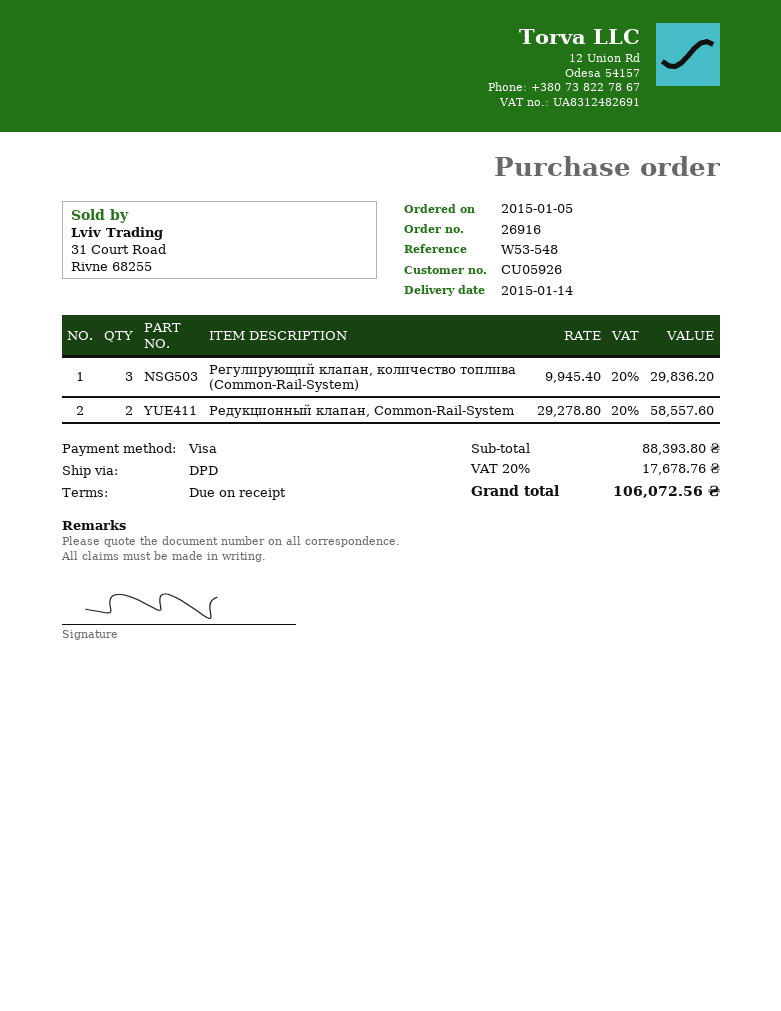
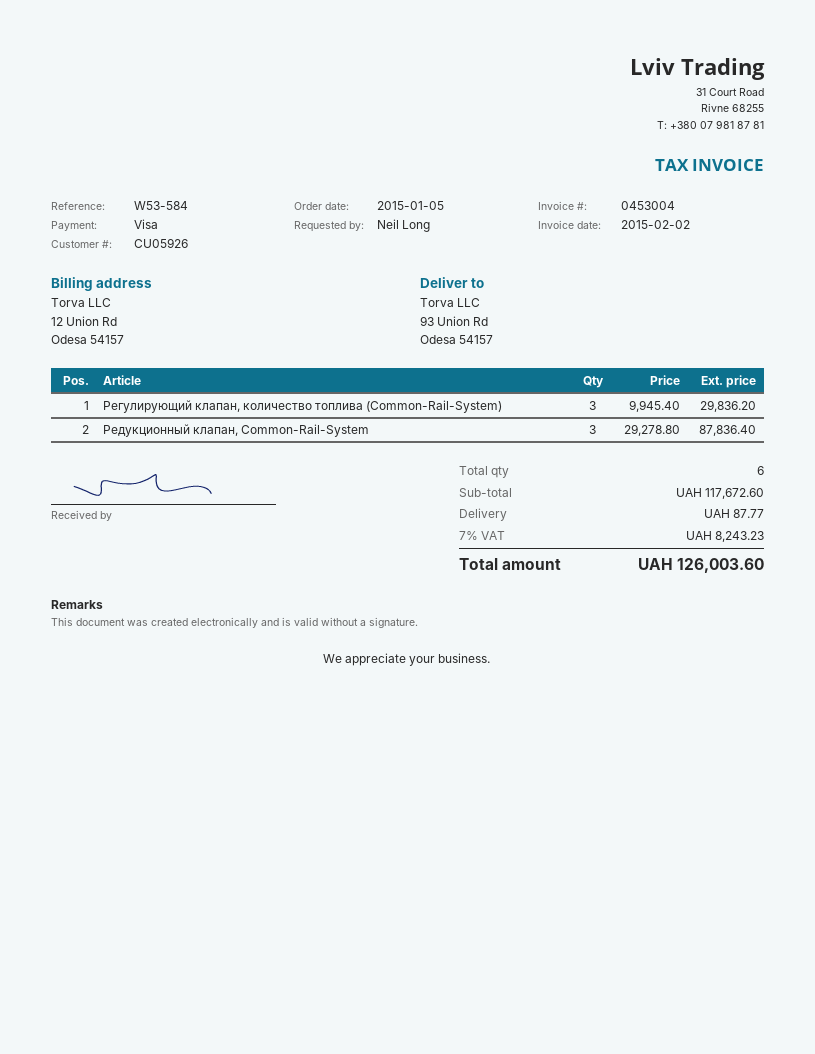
reference: W53-548 -> W53-584
Редукционный клапан, Common-Rail-System: 2 x 29278.80 = 58557.60 -> 3 x 29278.80 = 87836.40
subtotal: 88393.80 -> 117672.60
shipping: none -> 87.77
tax: 20% = 17678.76 -> 7% = 8243.23
total: 106072.56 -> 126003.60

